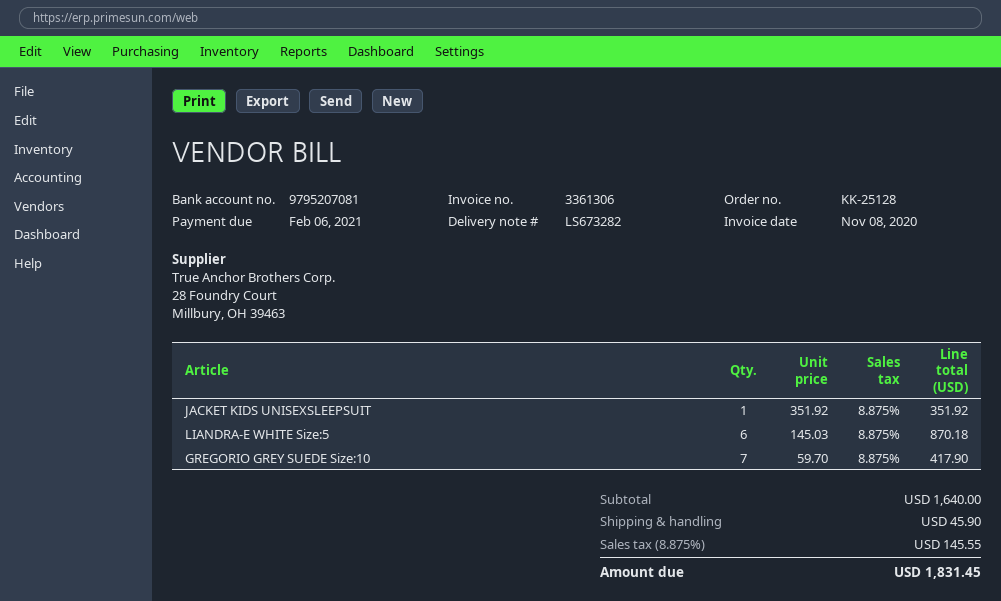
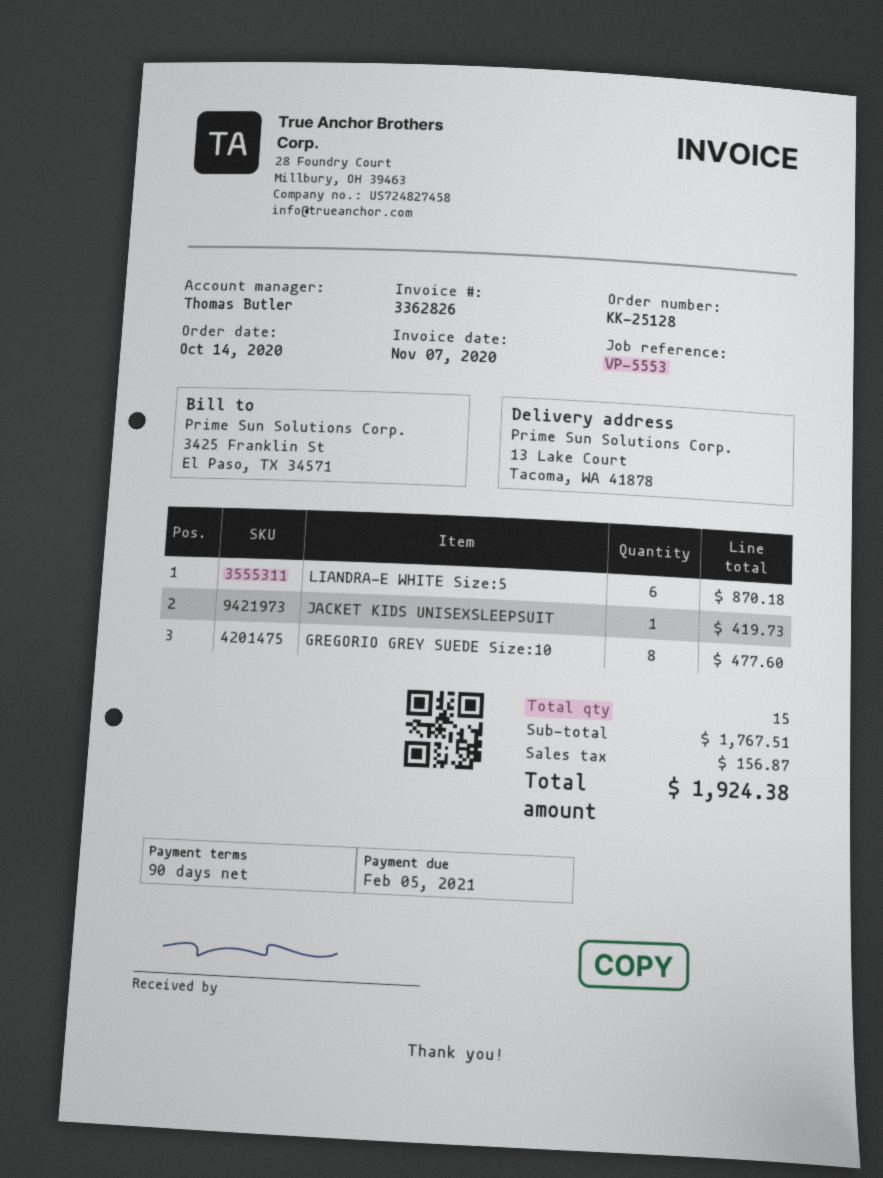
invoice number: 3361306 -> 3362826
invoice date: 2020-11-08 -> 2020-11-07
due date: 2021-02-06 -> 2021-02-05
JACKET KIDS UNISEXSLEEPSUIT: 1 for 351.92 -> 1 for 419.73
GREGORIO GREY SUEDE Size:10: 7 for 417.90 -> 8 for 477.60
subtotal: 1640.00 -> 1767.51
shipping: 45.90 -> none
tax: 145.55 -> 156.87
total: 1831.45 -> 1924.38

